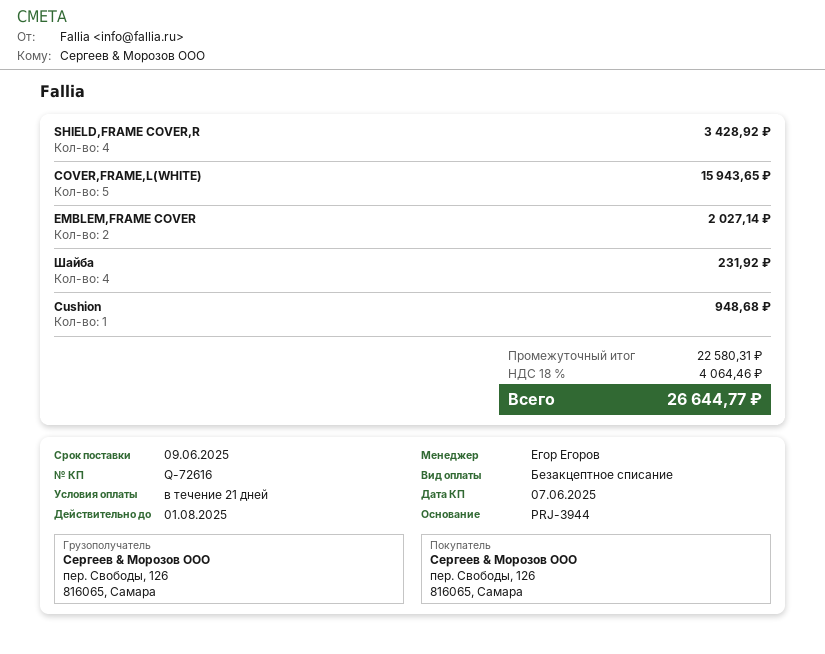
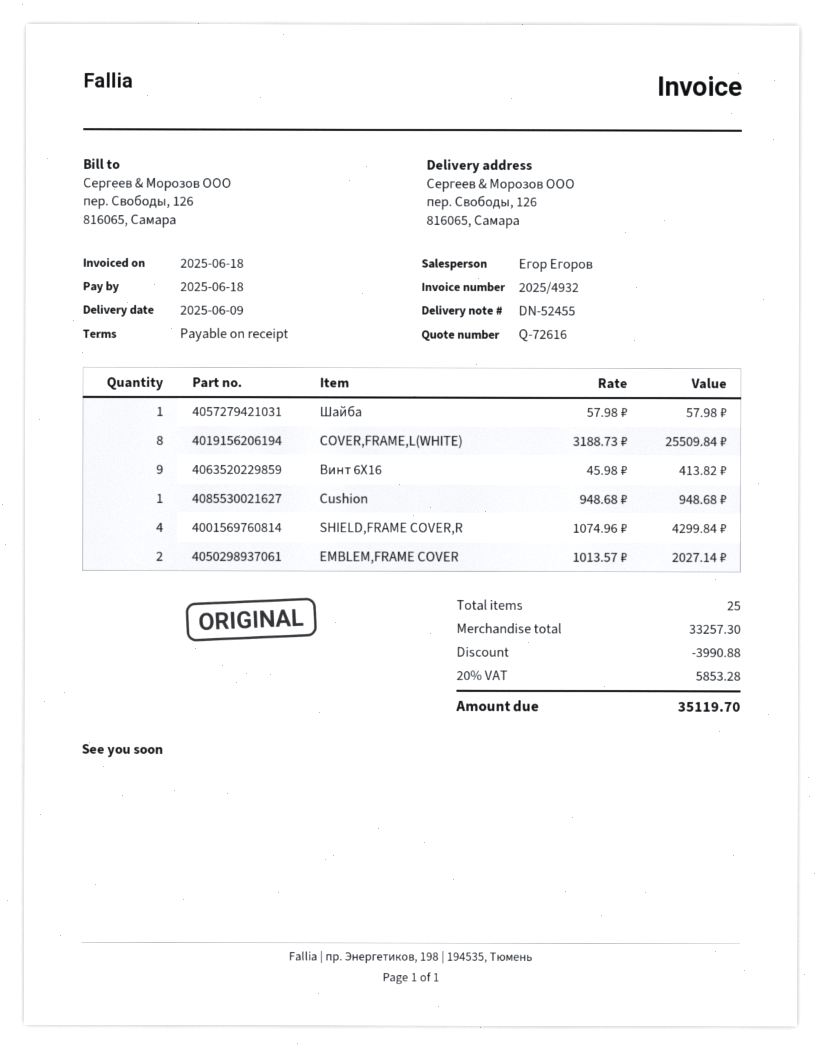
payment terms: 21 days -> on receipt
SHIELD,FRAME COVER,R: 4 for 3428.92 -> 4 for 4299.84
COVER,FRAME,L(WHITE): 5 for 15943.65 -> 8 for 25509.84
Шайба: 4 for 231.92 -> 1 for 57.98
Винт 6X16: none -> 9 for 413.82
subtotal: 22580.31 -> 33257.30
discount: none -> 3990.88
tax: 18% = 4064.46 -> 20% = 5853.28
total: 26644.77 -> 35119.70

